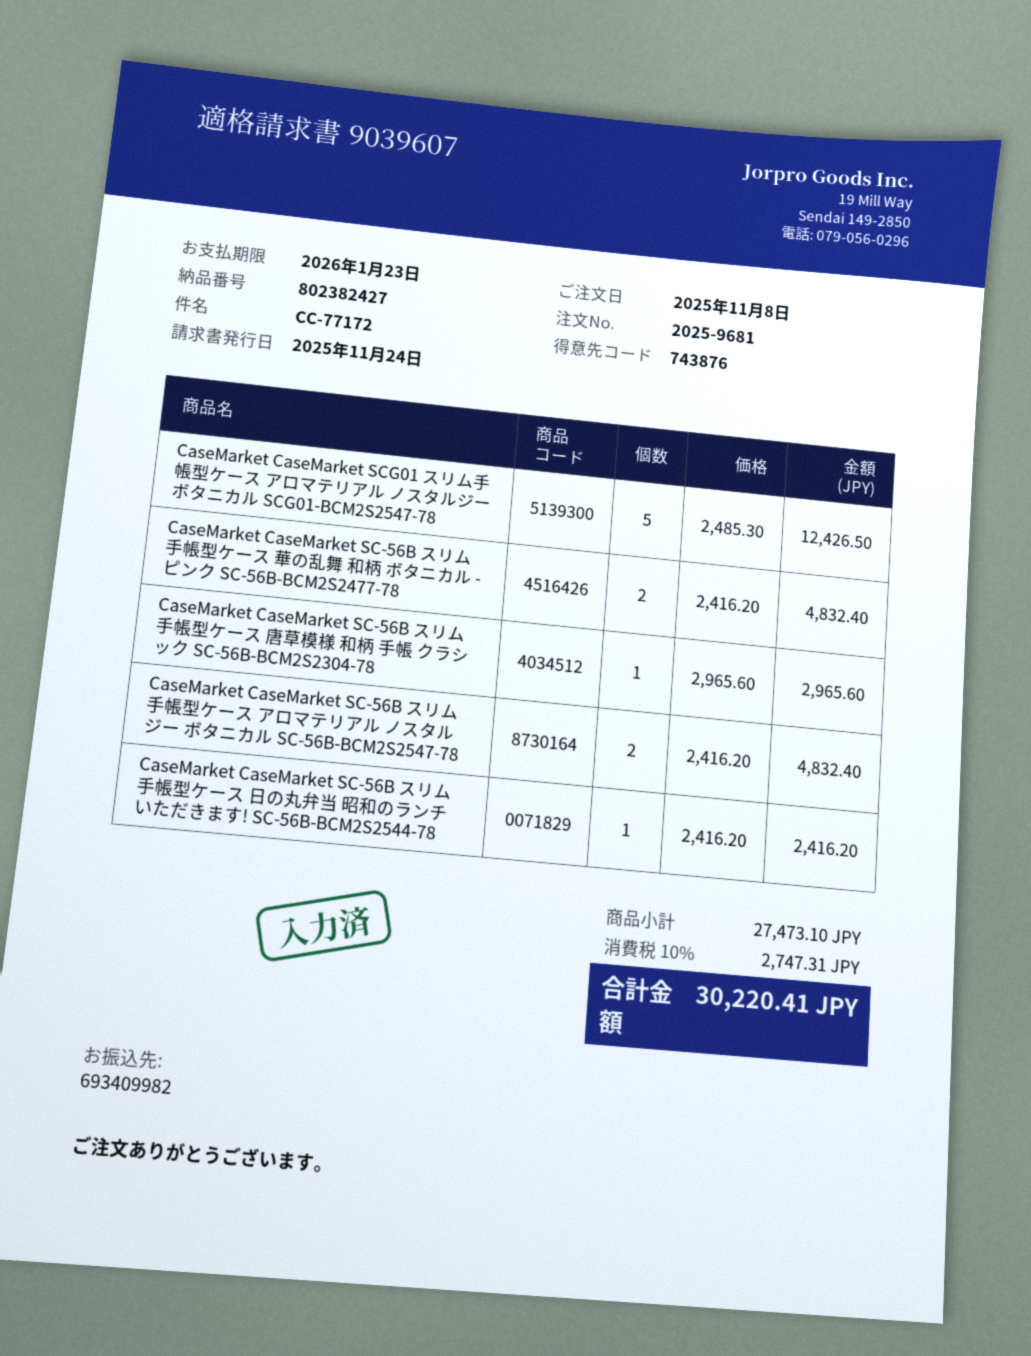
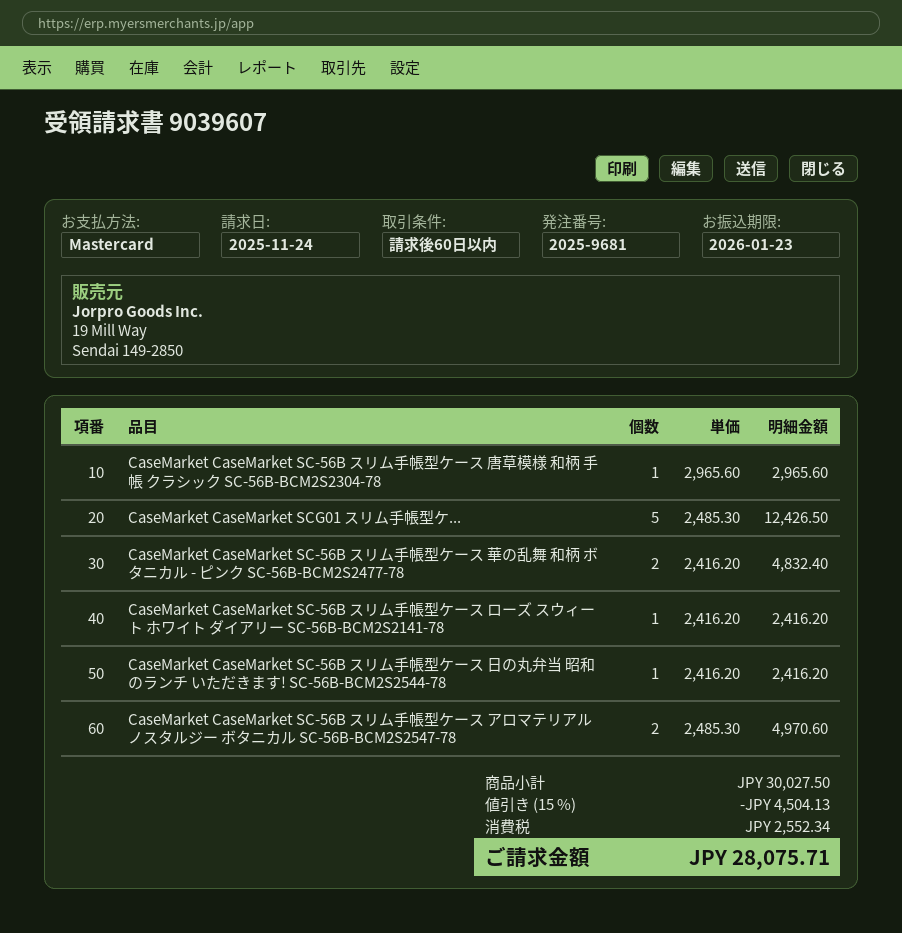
CaseMarket CaseMarket SC-56B スリム手帳型ケース アロマテリアル ノスタルジー ボタニカル SC-56B-BCM2S2547-78: 2 x 2416.20 = 4832.40 -> 2 x 2485.30 = 4970.60
CaseMarket CaseMarket SC-56B スリム手帳型ケース ローズ スウィート ホワイト ダイアリー SC-56B-BCM2S2141-78: none -> 1 x 2416.20 = 2416.20
subtotal: 27473.10 -> 30027.50
discount: none -> 15% = 4504.13
tax: 2747.31 -> 2552.34
total: 30220.41 -> 28075.71

